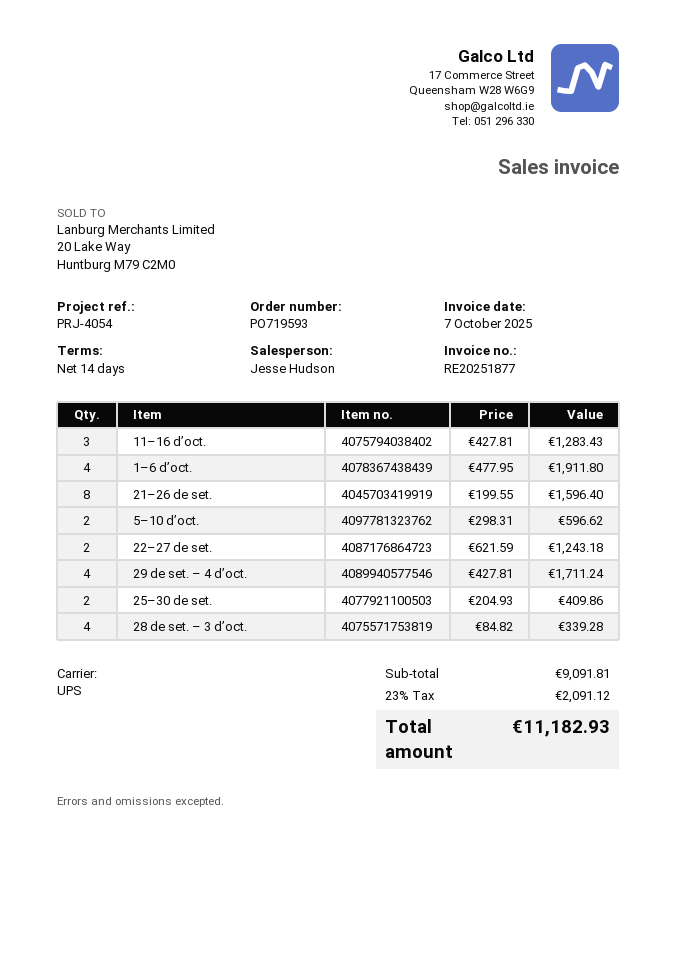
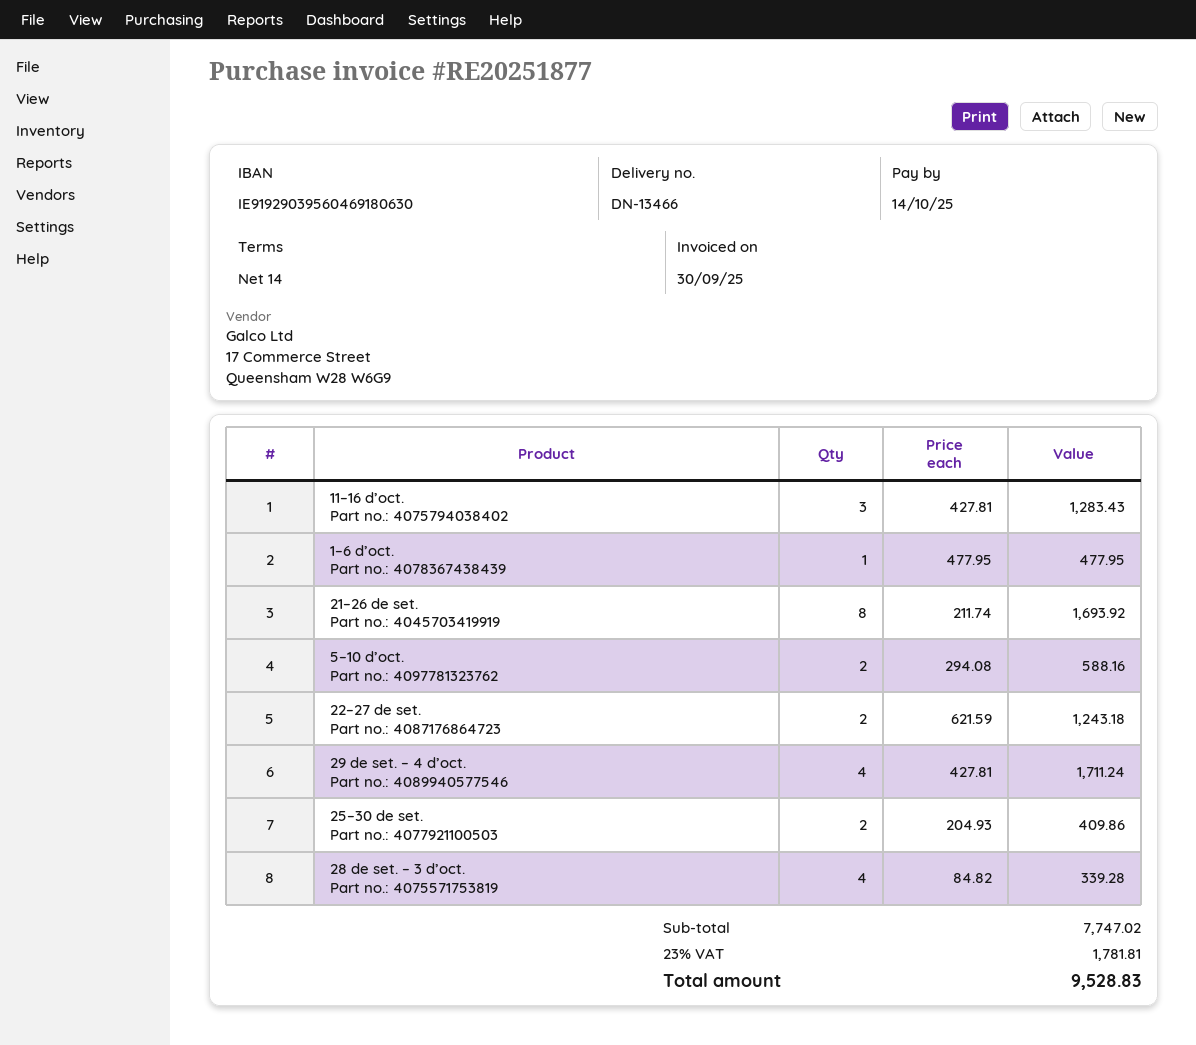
invoice date: 2025-10-07 -> 2025-09-30
1–6 d’oct.: 4 x 477.95 = 1911.80 -> 1 x 477.95 = 477.95
21–26 de set.: 8 x 199.55 = 1596.40 -> 8 x 211.74 = 1693.92
5–10 d’oct.: 2 x 298.31 = 596.62 -> 2 x 294.08 = 588.16
subtotal: 9091.81 -> 7747.02
tax: 23% = 2091.12 -> 23% = 1781.81
total: 11182.93 -> 9528.83

